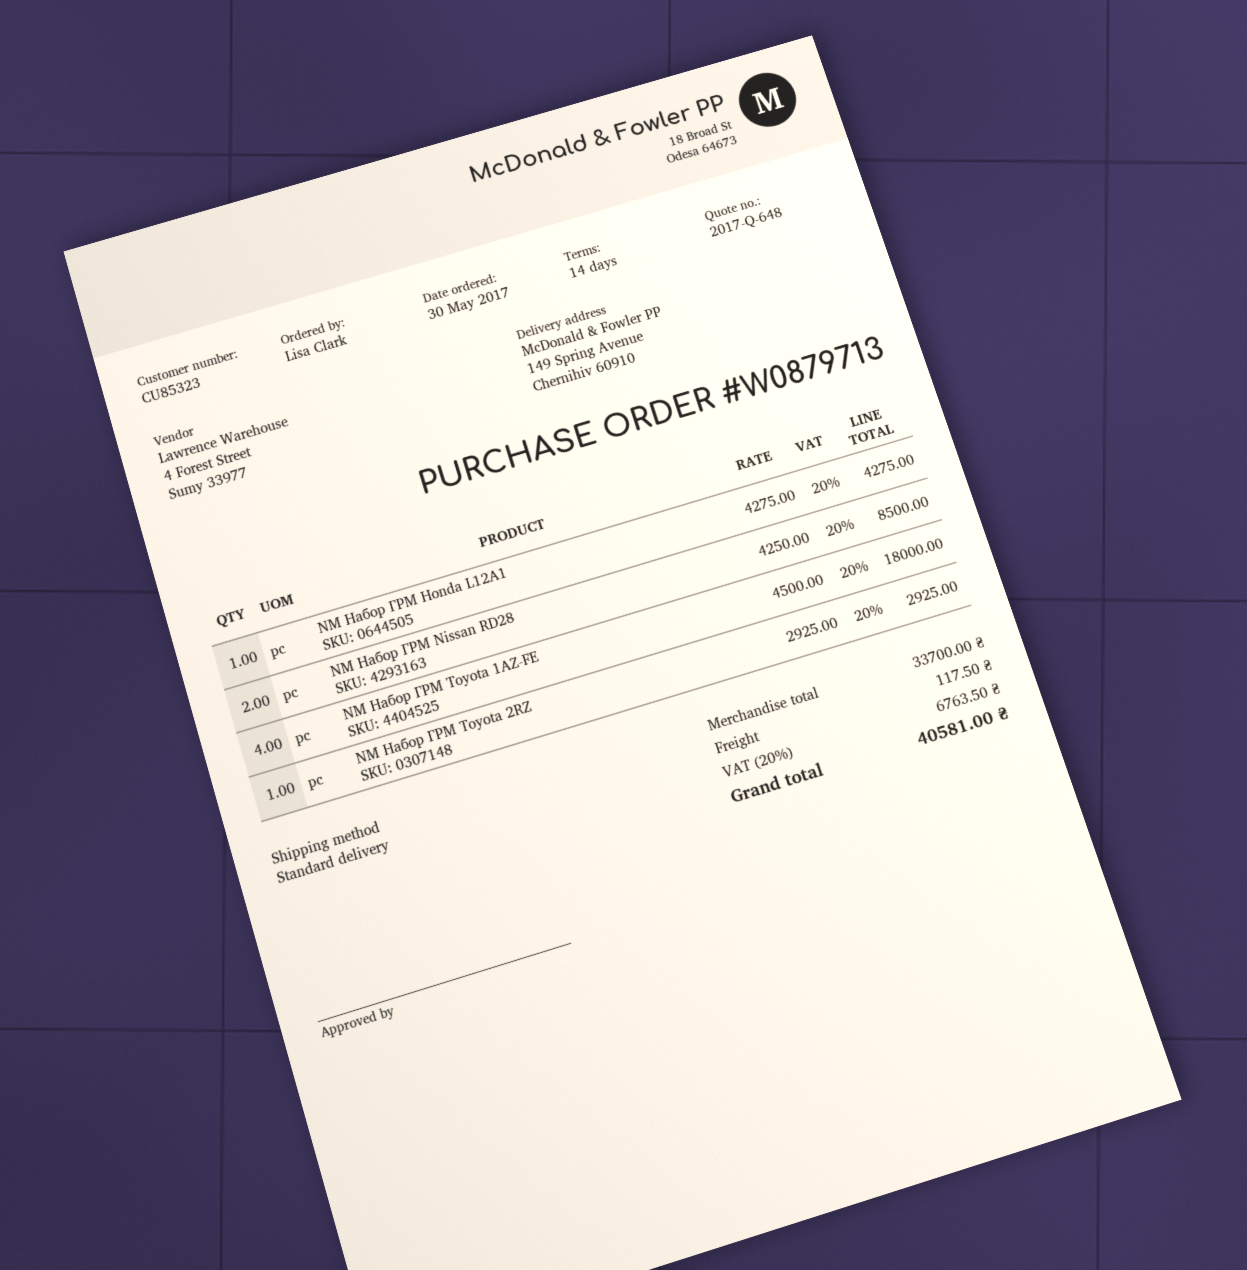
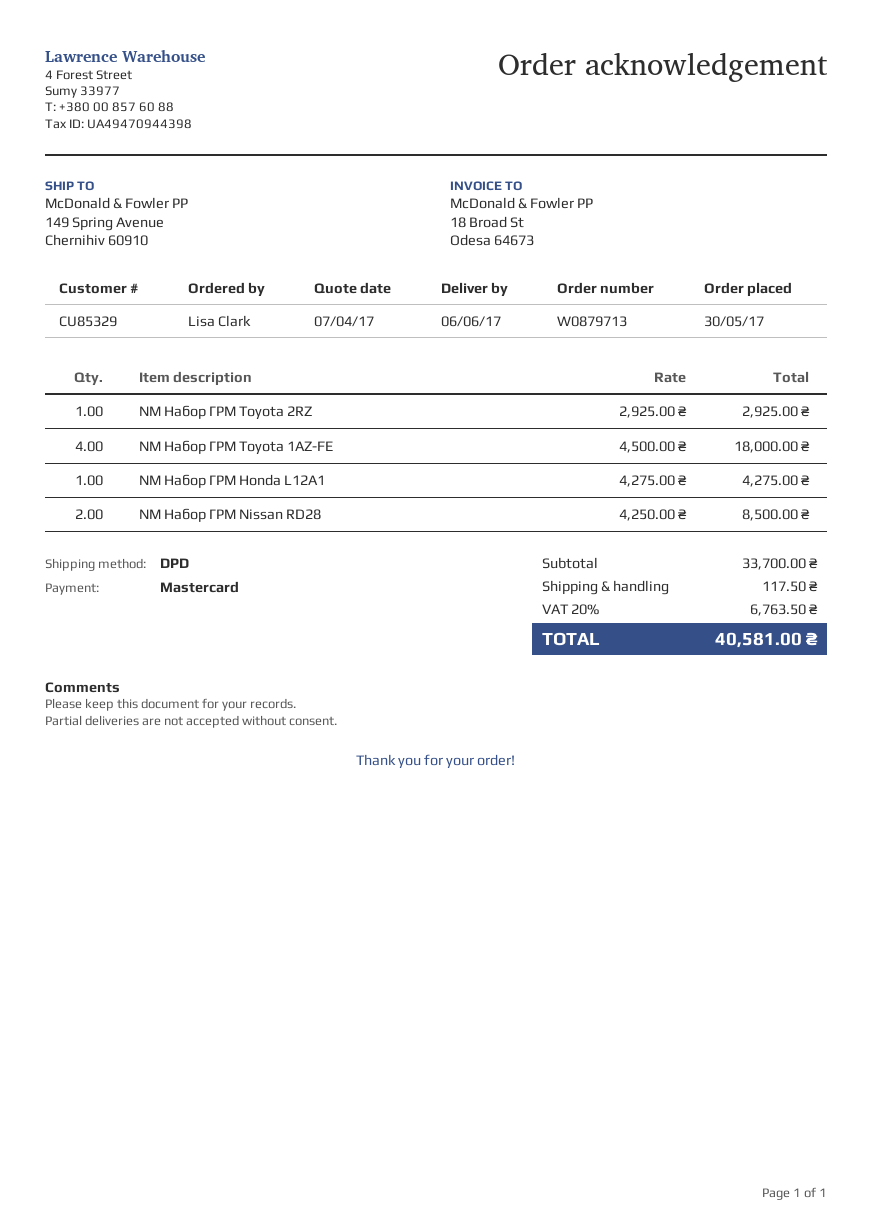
customer number: CU85323 -> CU85329
shipping method: standard -> DPD

